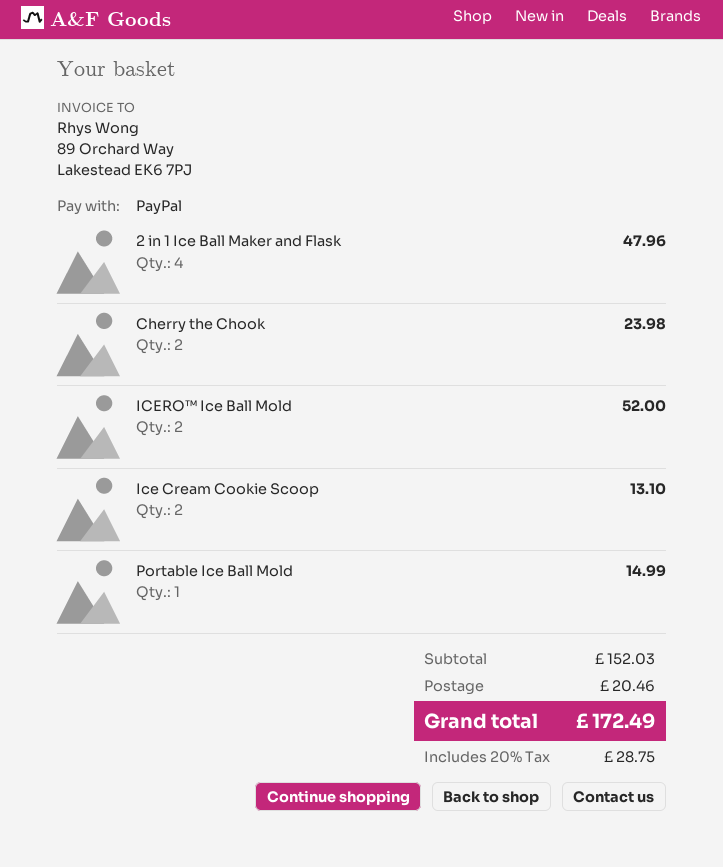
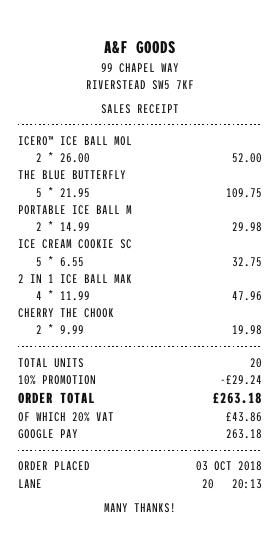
payment method: PayPal -> Google Pay
Cherry the Chook: 2 for 23.98 -> 2 for 19.98
Ice Cream Cookie Scoop: 2 for 13.10 -> 5 for 32.75
Portable Ice Ball Mold: 1 for 14.99 -> 2 for 29.98
THE BLUE BUTTERFLY: none -> 5 for 109.75
discount: none -> 10% = 29.24
shipping: 20.46 -> none
tax: 20% = 28.75 -> 20% = 43.86
total: 172.49 -> 263.18

